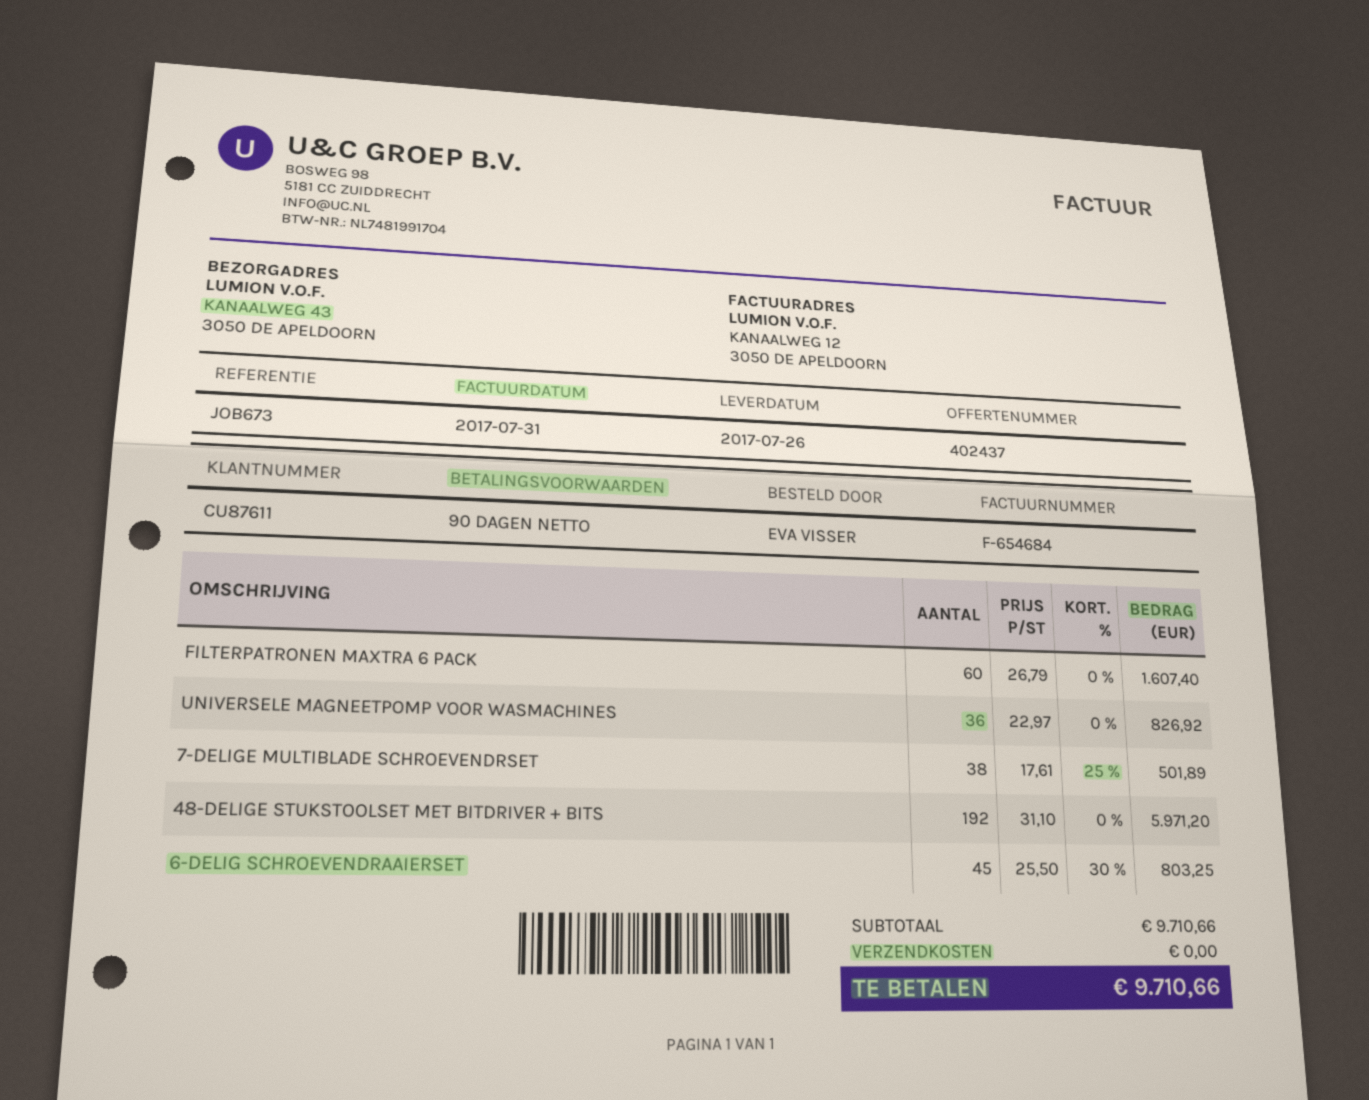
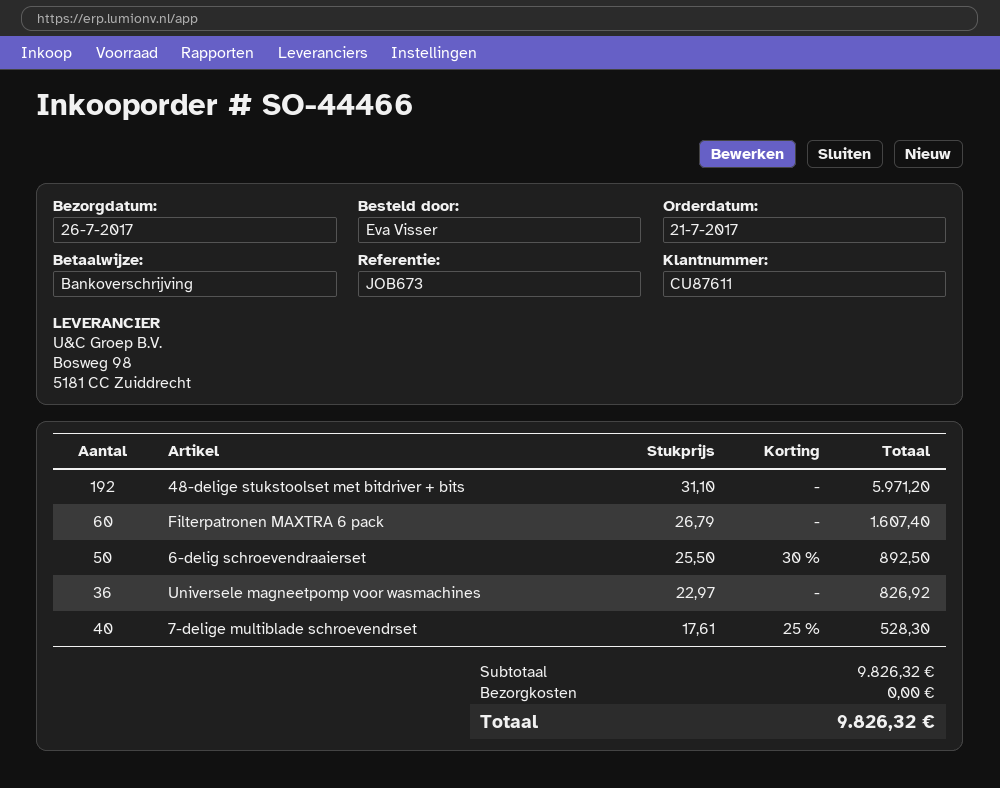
7-DELIGE MULTIBLADE SCHROEVENDRSET: 38 x 17.61 - 25% = 501.89 -> 40 x 17.61 - 25% = 528.30
6-DELIG SCHROEVENDRAAIERSET: 45 x 25.50 - 30% = 803.25 -> 50 x 25.50 - 30% = 892.50
subtotal: 9710.66 -> 9826.32
total: 9710.66 -> 9826.32

